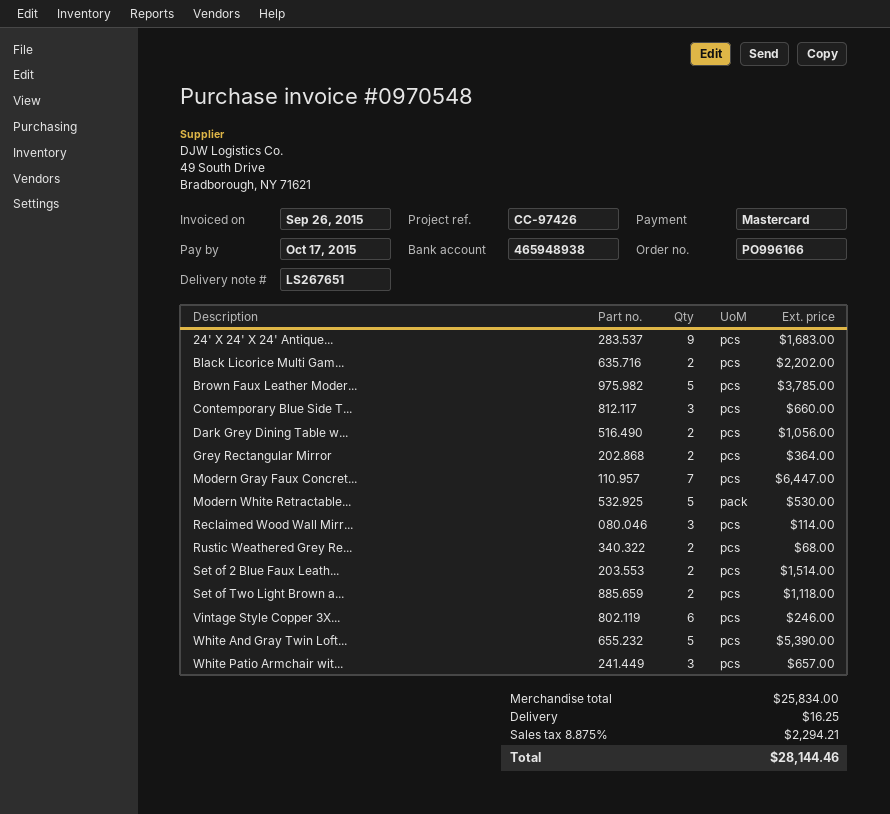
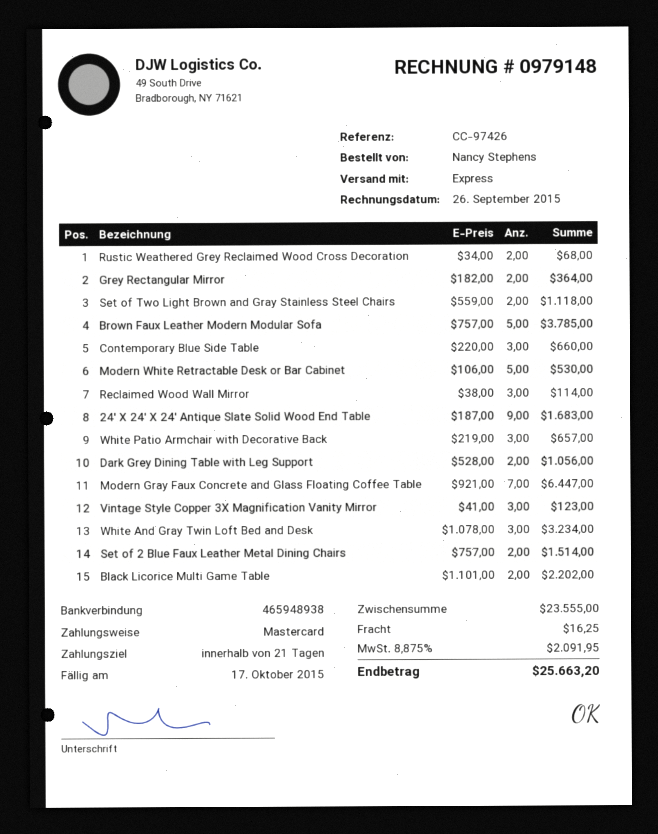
invoice number: 0970548 -> 0979148
Vintage Style Copper 3X...: 6 for 246.00 -> 3 for 123.00
White And Gray Twin Loft...: 5 for 5390.00 -> 3 for 3234.00
subtotal: 25834.00 -> 23555.00
tax: 8.875% = 2294.21 -> 8.875% = 2091.95
total: 28144.46 -> 25663.20

